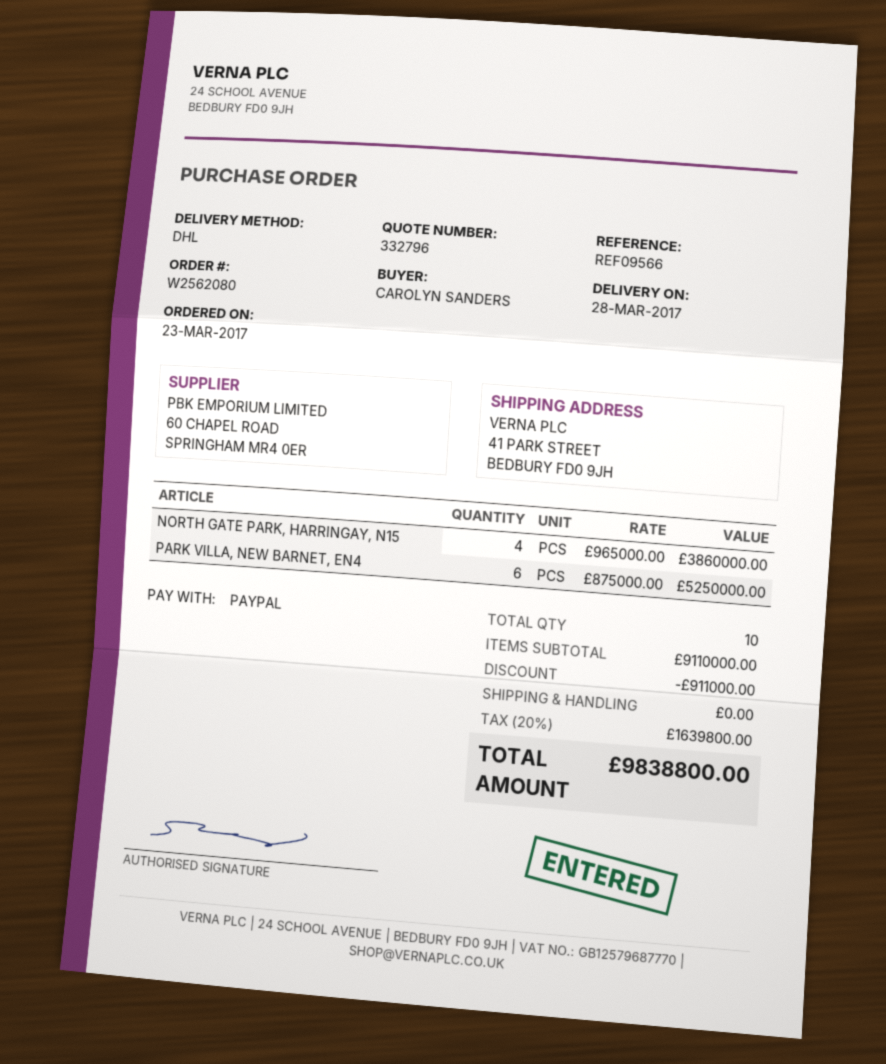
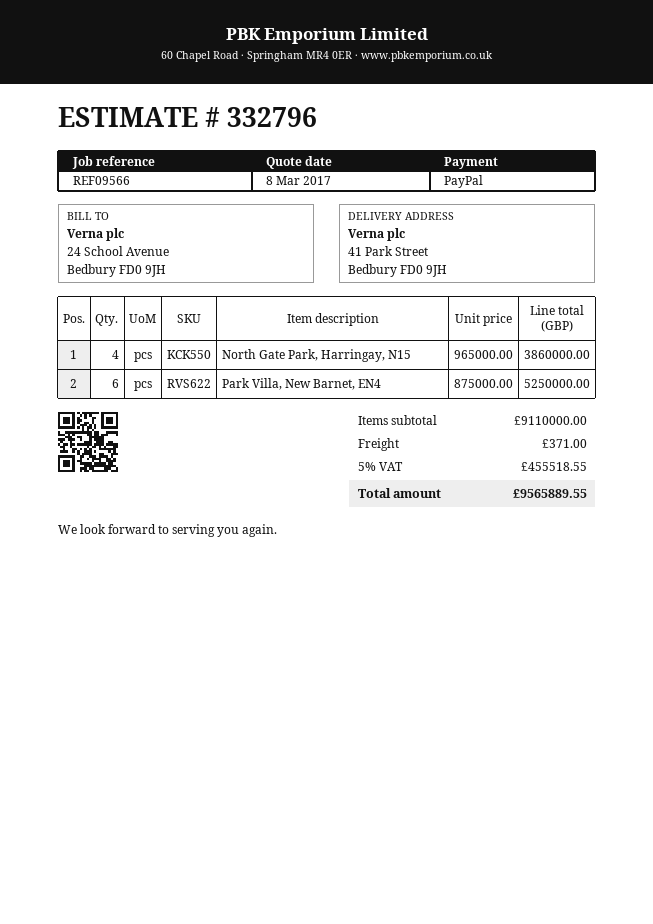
discount: 911000.00 -> none
shipping: 0.00 -> 371.00
tax: 20% = 1639800.00 -> 5% = 455518.55
total: 9838800.00 -> 9565889.55

